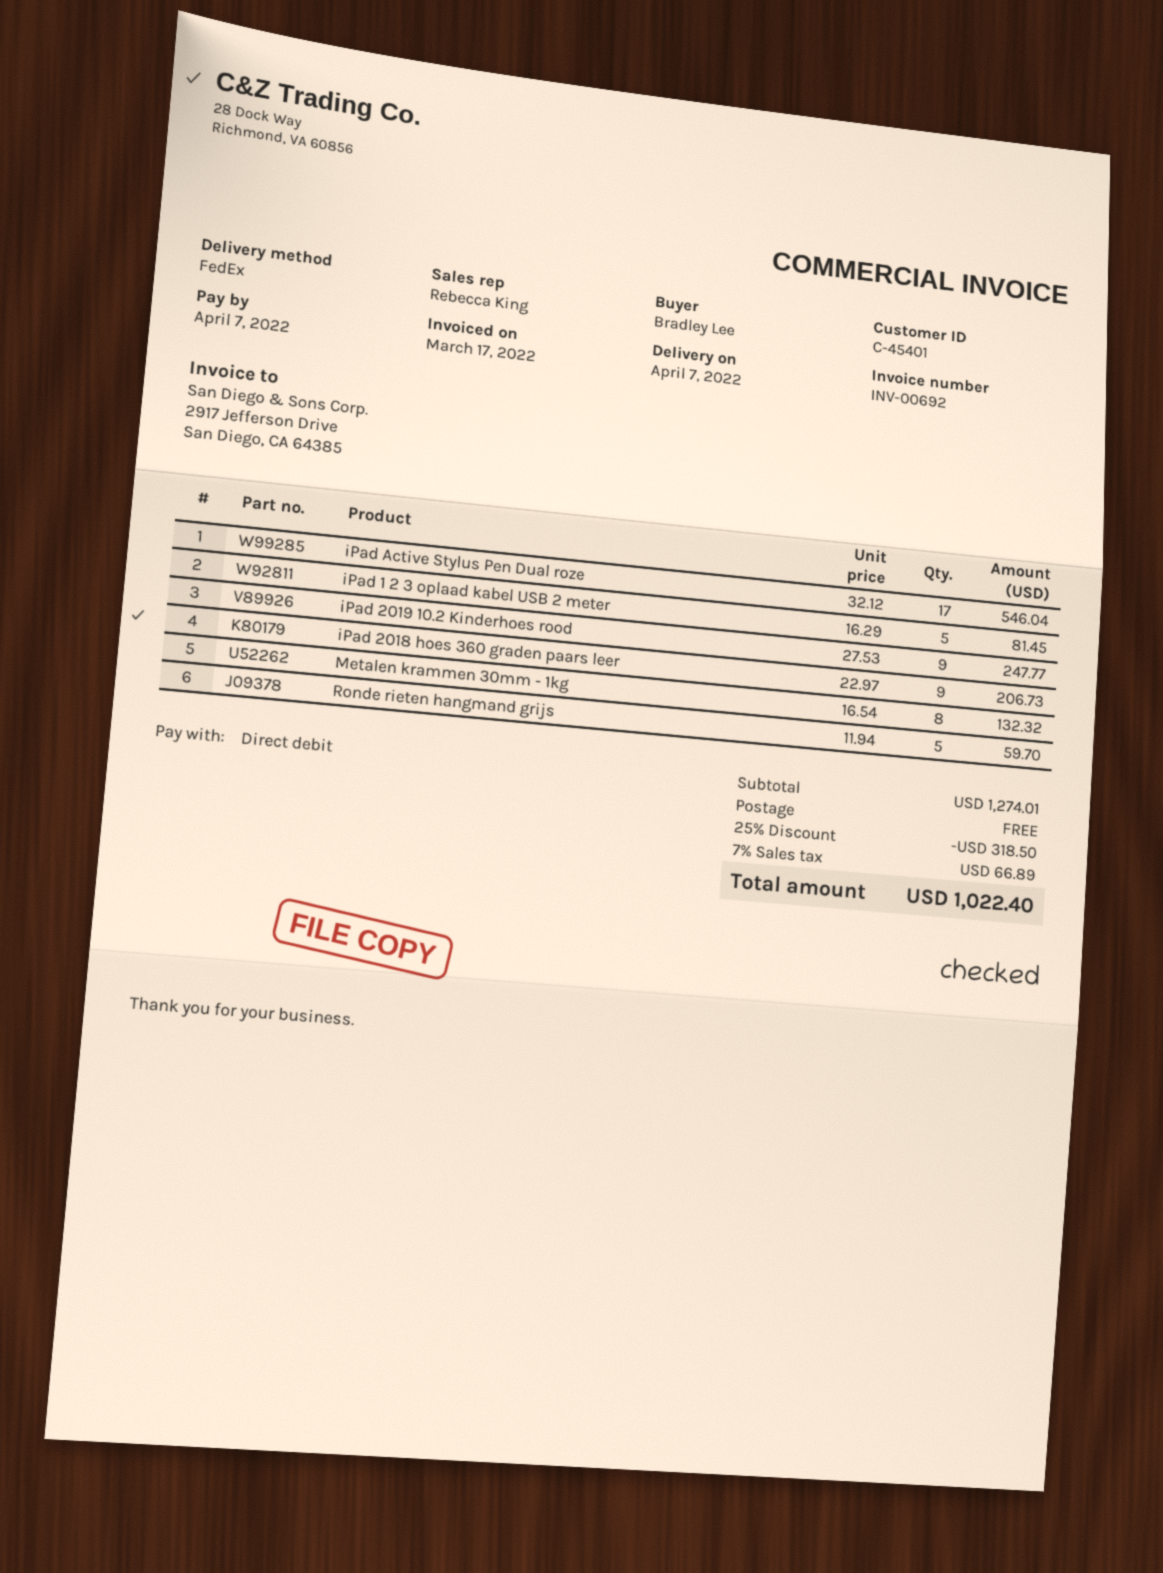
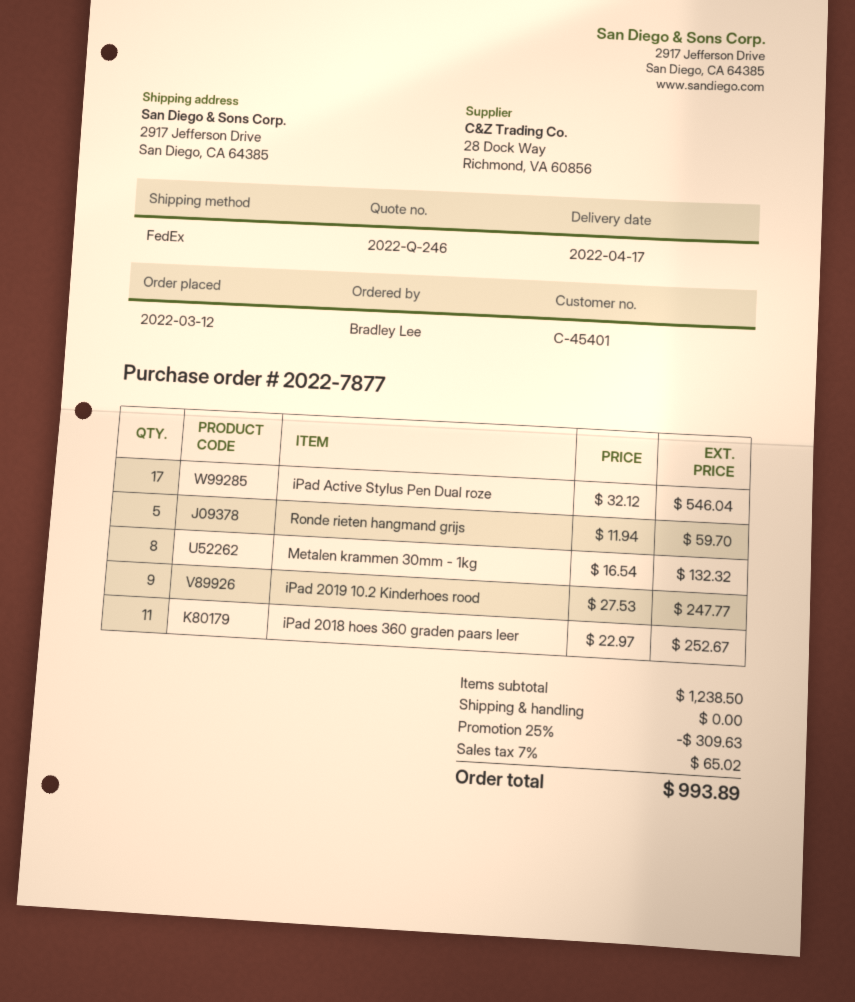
delivery date: 2022-04-07 -> 2022-04-17
iPad 1 2 3 oplaad kabel USB 2 meter: 5 x 16.29 = 81.45 -> none
iPad 2018 hoes 360 graden paars leer: 9 x 22.97 = 206.73 -> 11 x 22.97 = 252.67
subtotal: 1274.01 -> 1238.50
discount: 25% = 318.50 -> 25% = 309.63
tax: 7% = 66.89 -> 7% = 65.02
total: 1022.40 -> 993.89

